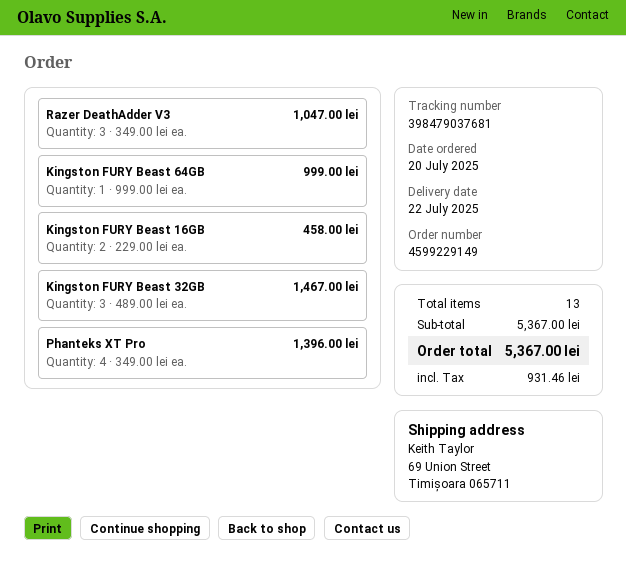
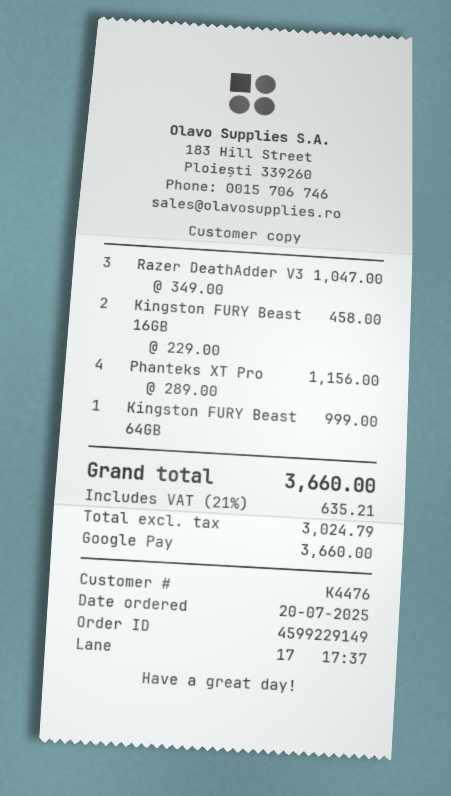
Kingston FURY Beast 32GB: 3 x 489.00 = 1467.00 -> none
Phanteks XT Pro: 4 x 349.00 = 1396.00 -> 4 x 289.00 = 1156.00
tax: 931.46 -> 635.21
total: 5367.00 -> 3660.00

